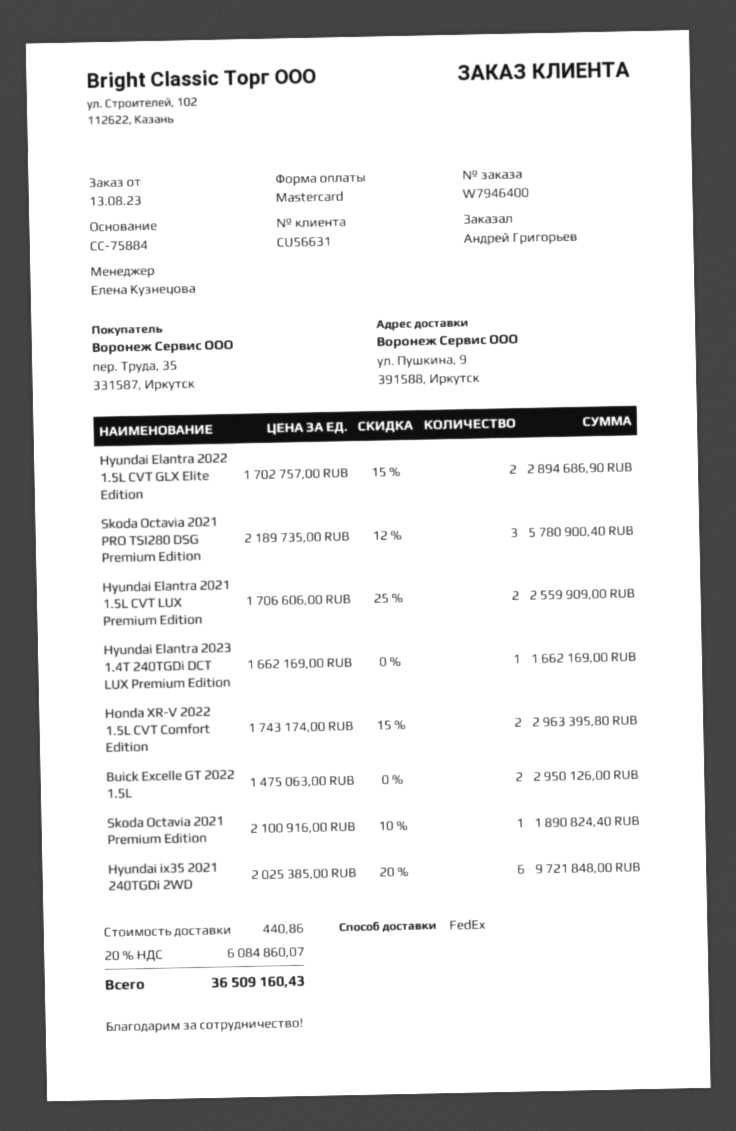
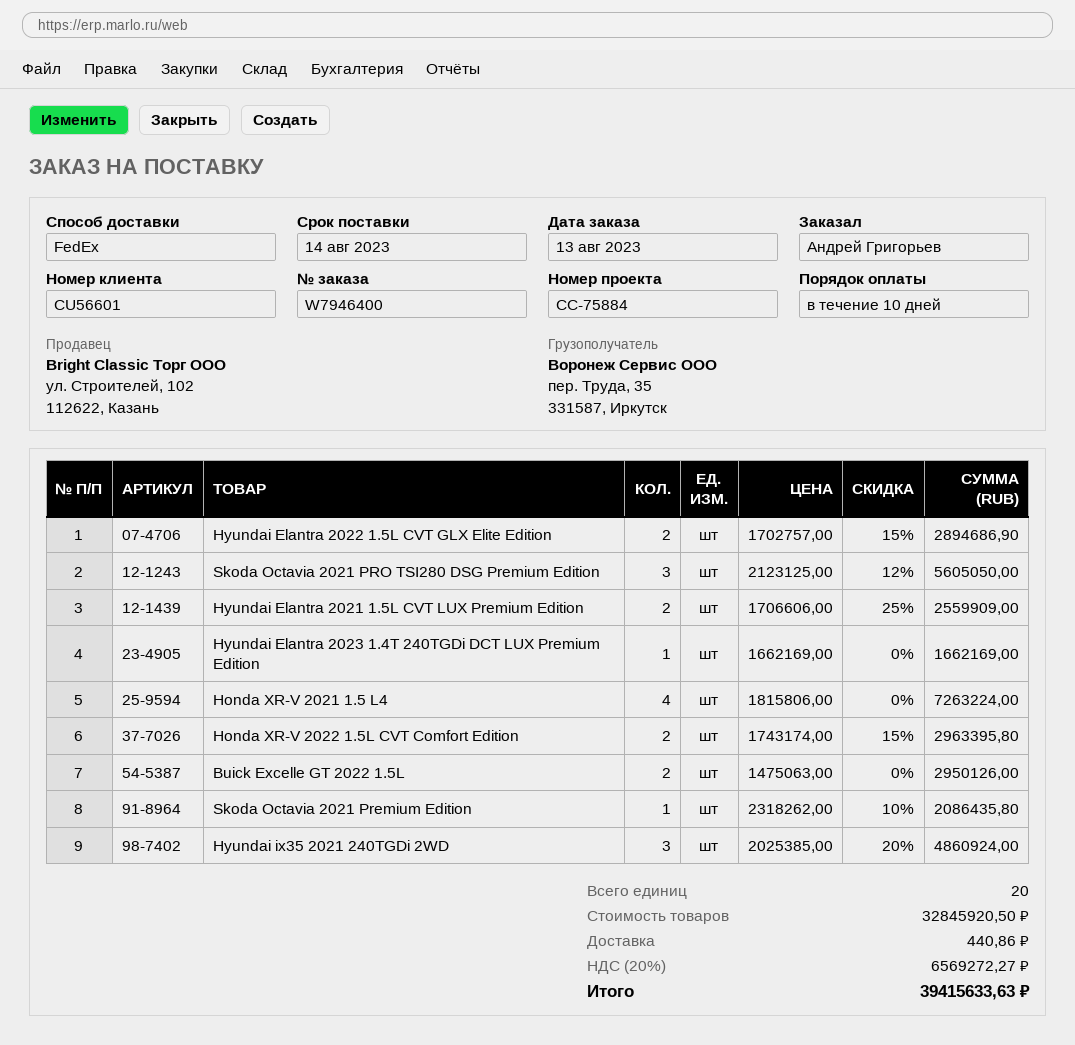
customer number: CU56631 -> CU56601
ship to: ул. Пушкина, 9, 391588, Иркутск -> пер. Труда, 35, 331587, Иркутск
Skoda Octavia 2021 PRO TSI280 DSG Premium Edition: 3 x 2189735.00 - 12% = 5780900.40 -> 3 x 2123125.00 - 12% = 5605050.00
Skoda Octavia 2021 Premium Edition: 1 x 2100916.00 - 10% = 1890824.40 -> 1 x 2318262.00 - 10% = 2086435.80
Hyundai ix35 2021 240TGDi 2WD: 6 x 2025385.00 - 20% = 9721848.00 -> 3 x 2025385.00 - 20% = 4860924.00
Honda XR-V 2021 1.5 L4: none -> 4 x 1815806.00 = 7263224.00
tax: 20% = 6084860.07 -> 20% = 6569272.27
total: 36509160.43 -> 39415633.63

